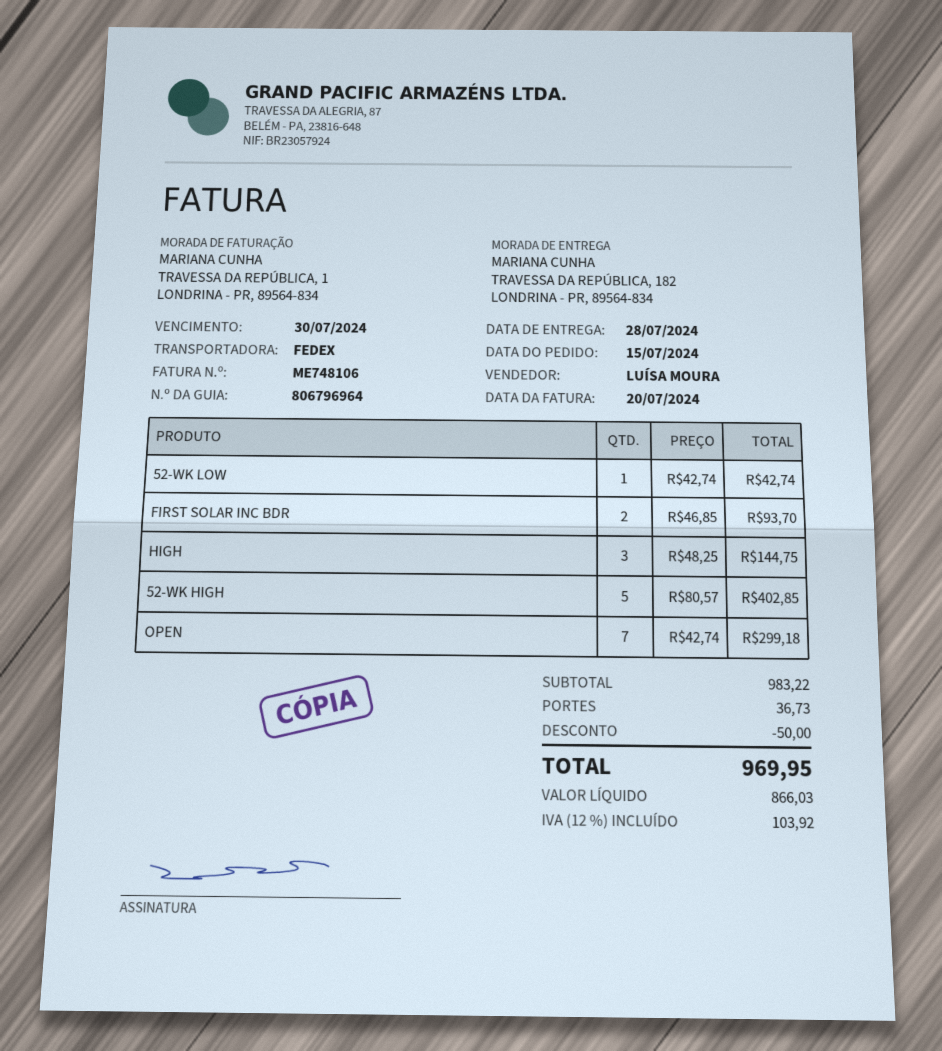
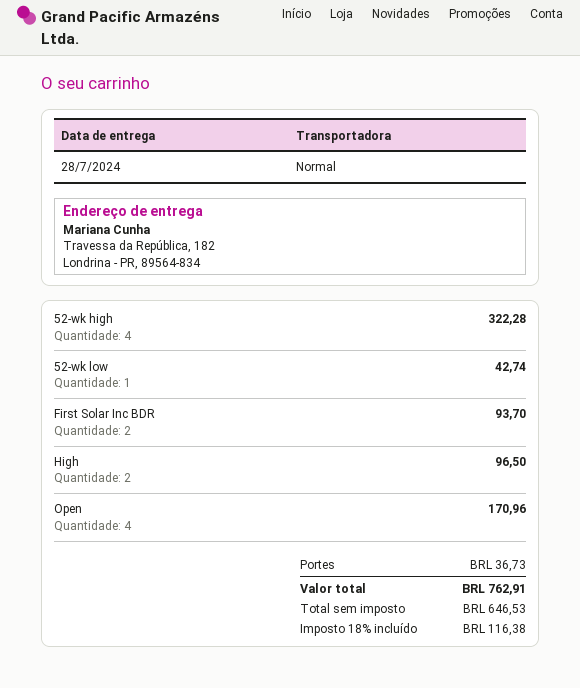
shipping method: FedEx -> standard
HIGH: 3 for 144.75 -> 2 for 96.50
52-WK HIGH: 5 for 402.85 -> 4 for 322.28
OPEN: 7 for 299.18 -> 4 for 170.96
discount: 50.00 -> none
net: 866.03 -> 646.53
tax: 12% = 103.92 -> 18% = 116.38
total: 969.95 -> 762.91

